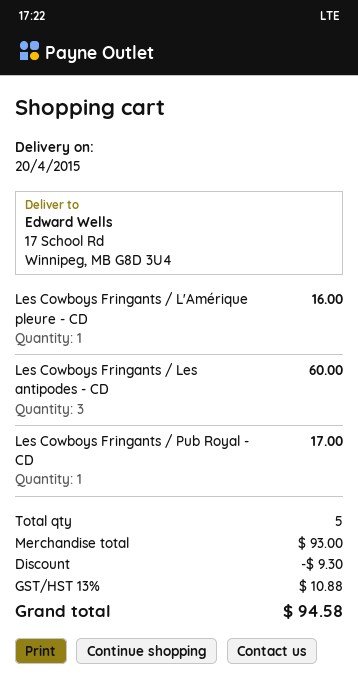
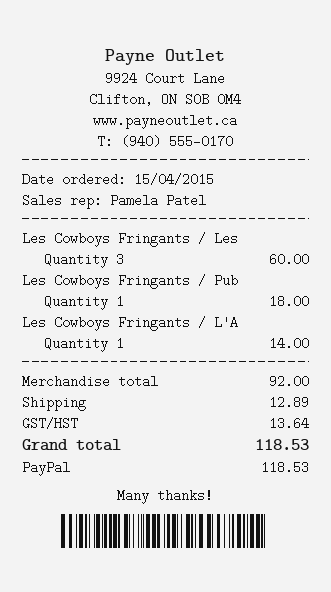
Les Cowboys Fringants / L'Amérique pleure - CD: 1 for 16.00 -> 1 for 14.00
Les Cowboys Fringants / Pub Royal - CD: 1 for 17.00 -> 1 for 18.00
subtotal: 93.00 -> 92.00
discount: 9.30 -> none
shipping: none -> 12.89
tax: 10.88 -> 13.64
total: 94.58 -> 118.53

